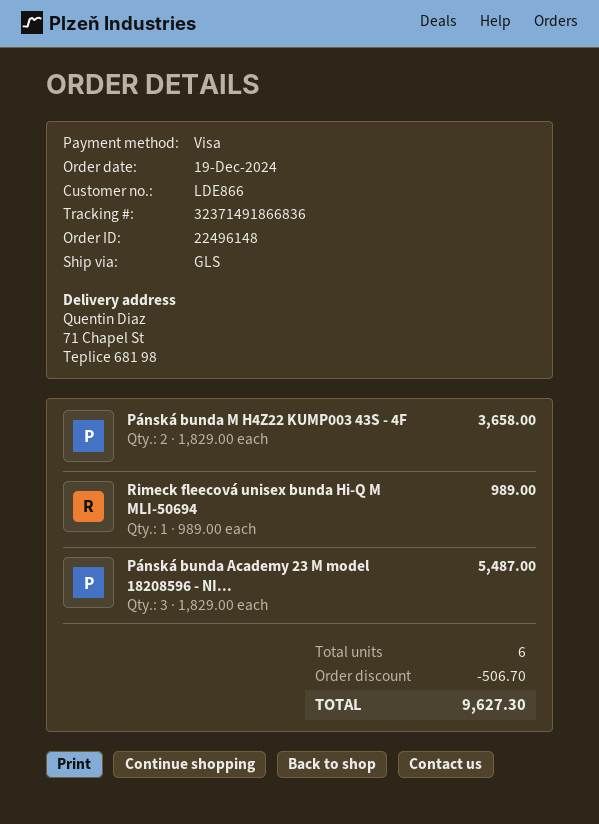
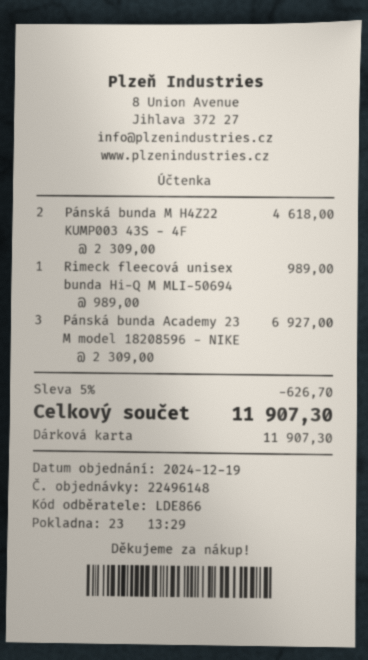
payment method: Visa -> gift card
Pánská bunda M H4Z22 KUMP003 43S - 4F: 2 x 1829.00 = 3658.00 -> 2 x 2309.00 = 4618.00
Pánská bunda Academy 23 M model 18208596 - NI...: 3 x 1829.00 = 5487.00 -> 3 x 2309.00 = 6927.00
discount: 506.70 -> 626.70
total: 9627.30 -> 11907.30

